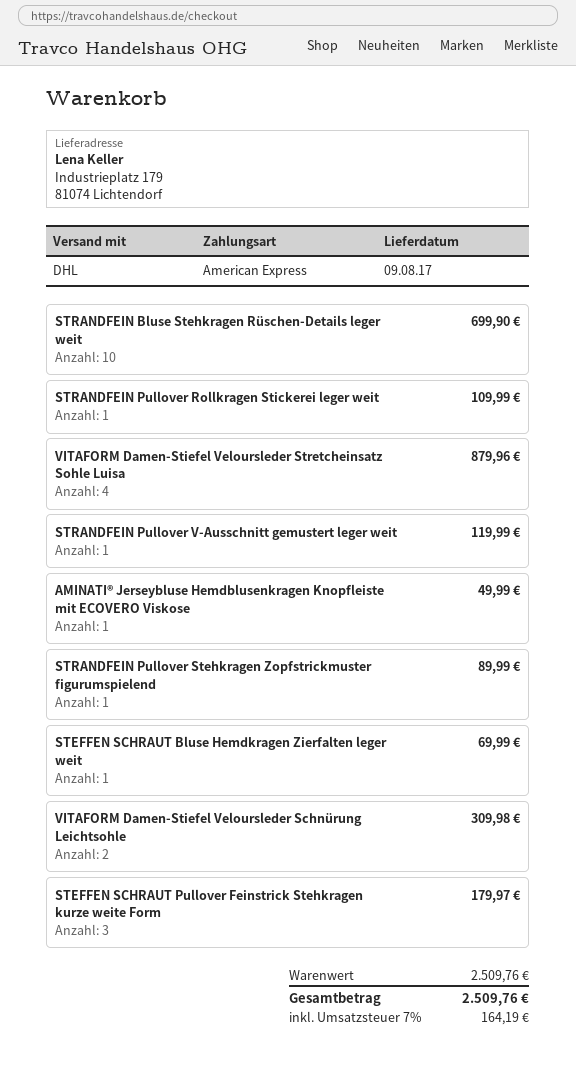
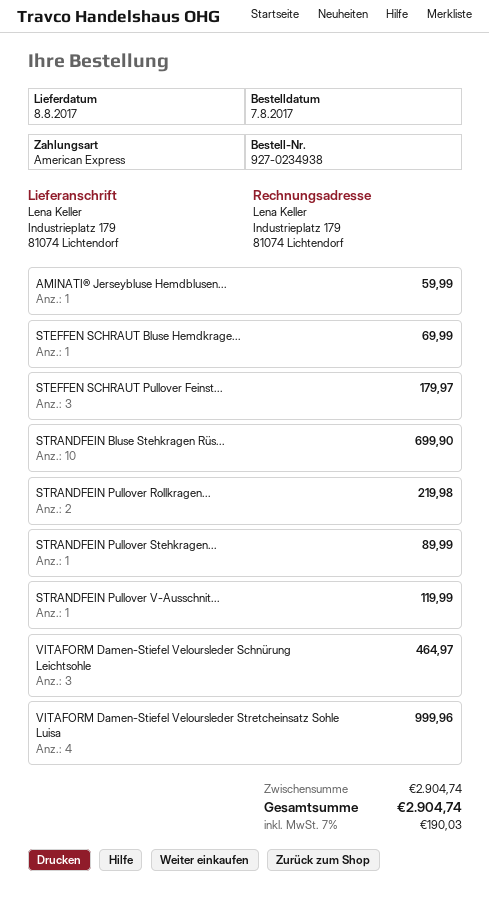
delivery date: 2017-08-09 -> 2017-08-08
STRANDFEIN Pullover Rollkragen Stickerei leger weit: 1 for 109.99 -> 2 for 219.98
VITAFORM Damen-Stiefel Veloursleder Stretcheinsatz Sohle Luisa: 4 for 879.96 -> 4 for 999.96
AMINATI® Jerseybluse Hemdblusenkragen Knopfleiste mit ECOVERO Viskose: 1 for 49.99 -> 1 for 59.99
VITAFORM Damen-Stiefel Veloursleder Schnürung Leichtsohle: 2 for 309.98 -> 3 for 464.97
subtotal: 2509.76 -> 2904.74
tax: 7% = 164.19 -> 7% = 190.03
total: 2509.76 -> 2904.74

